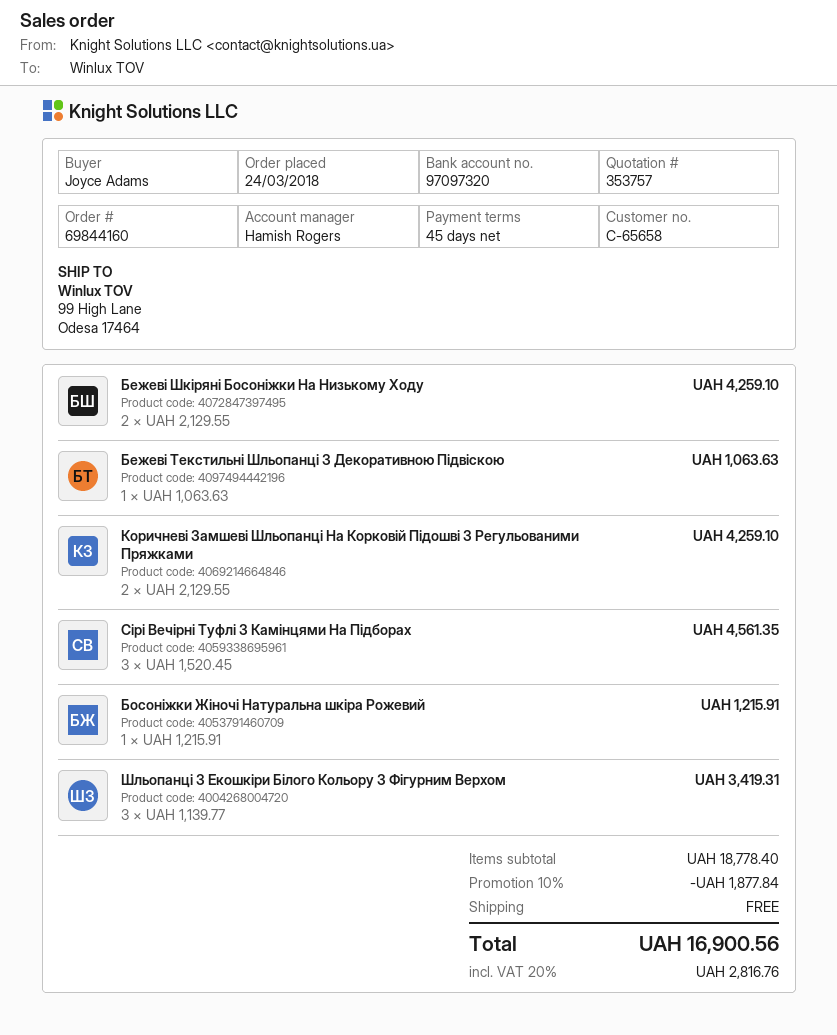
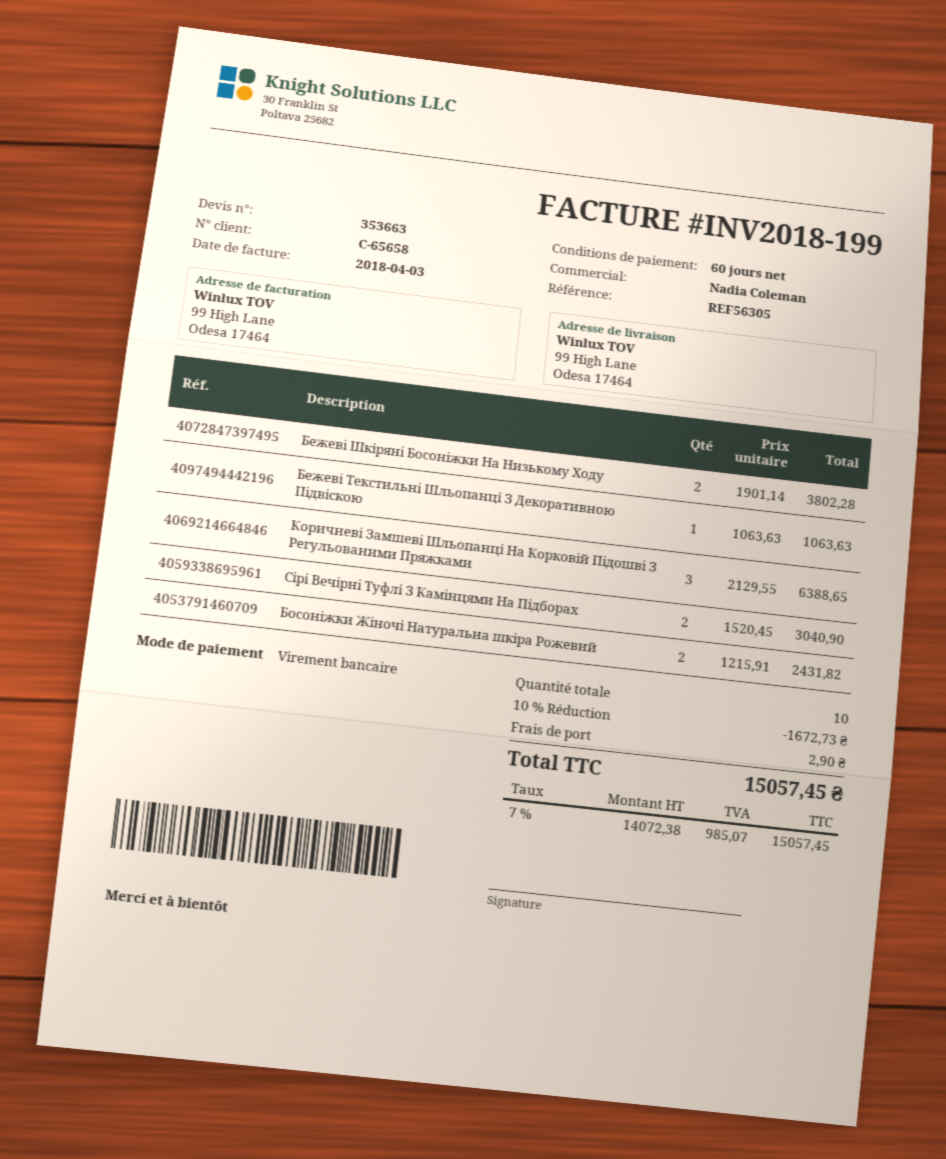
quote number: 353757 -> 353663
payment terms: 45 days -> 60 days
sales rep: Hamish Rogers -> Nadia Coleman
Бежеві Шкіряні Босоніжки На Низькому Ходу: 2 x 2129.55 = 4259.10 -> 2 x 1901.14 = 3802.28
Коричневі Замшеві Шльопанці На Корковій Підошві З Регульованими Пряжками: 2 x 2129.55 = 4259.10 -> 3 x 2129.55 = 6388.65
Сірі Вечірні Туфлі З Камінцями На Підборах: 3 x 1520.45 = 4561.35 -> 2 x 1520.45 = 3040.90
Босоніжки Жіночі Натуральна шкіра Рожевий: 1 x 1215.91 = 1215.91 -> 2 x 1215.91 = 2431.82
Шльопанці З Екошкіри Білого Кольору З Фігурним Верхом: 3 x 1139.77 = 3419.31 -> none
discount: 10% = 1877.84 -> 10% = 1672.73
shipping: 0.00 -> 2.90
tax: 20% = 2816.76 -> 7% = 985.07
total: 16900.56 -> 15057.45

